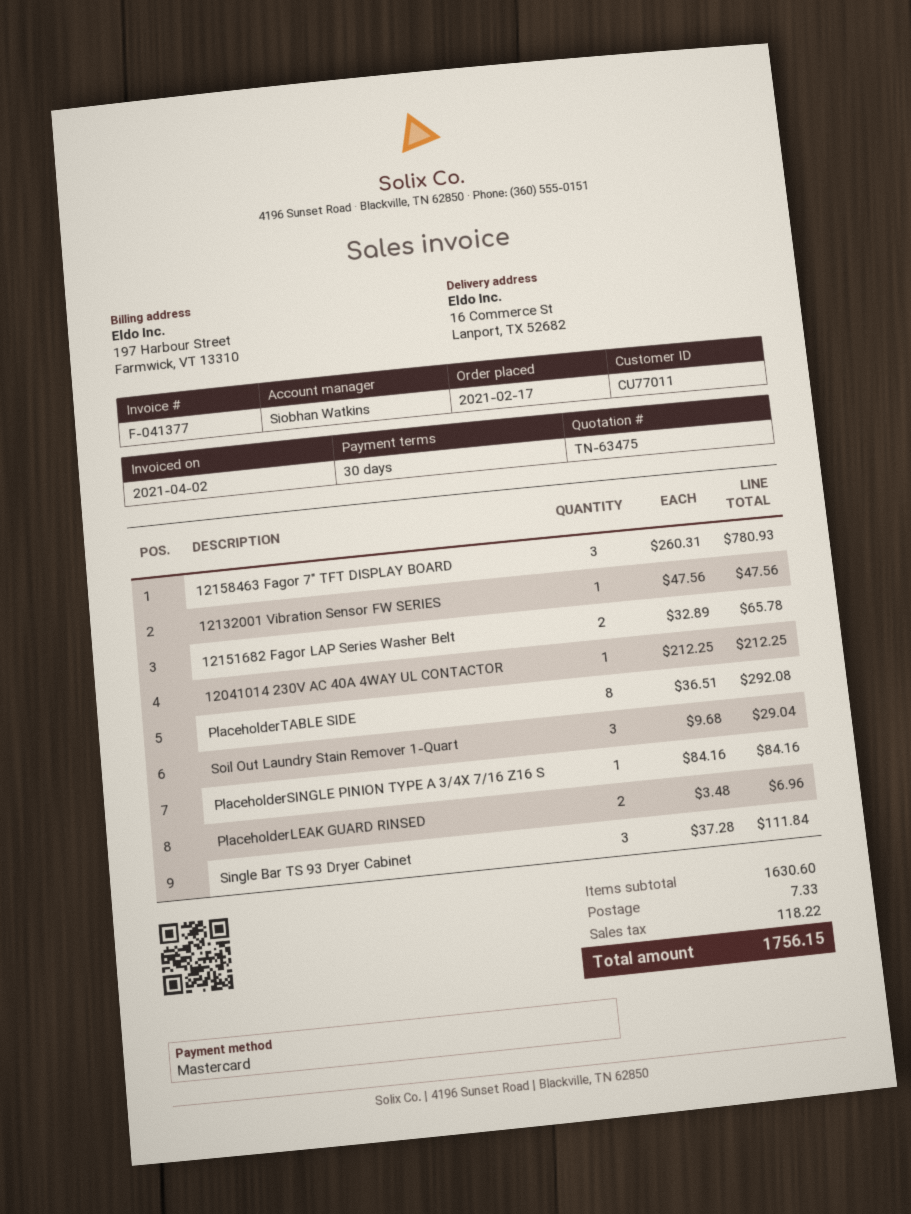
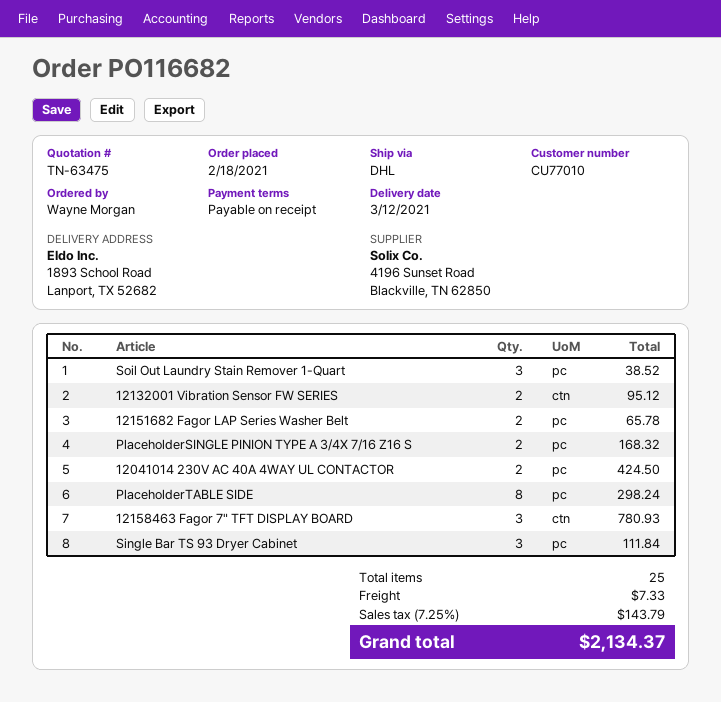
order date: 2021-02-17 -> 2021-02-18
payment terms: 30 days -> on receipt
customer number: CU77011 -> CU77010
ship to: 16 Commerce St, Lanport, TX 52682 -> 1893 School Road, Lanport, TX 52682
12132001 Vibration Sensor FW SERIES: 1 for 47.56 -> 2 for 95.12
12041014 230V AC 40A 4WAY UL CONTACTOR: 1 for 212.25 -> 2 for 424.50
PlaceholderTABLE SIDE: 8 for 292.08 -> 8 for 298.24
Soil Out Laundry Stain Remover 1-Quart: 3 for 29.04 -> 3 for 38.52
PlaceholderSINGLE PINION TYPE A 3/4X 7/16 Z16 S: 1 for 84.16 -> 2 for 168.32
PlaceholderLEAK GUARD RINSED: 2 for 6.96 -> none
tax: 118.22 -> 143.79
total: 1756.15 -> 2134.37

